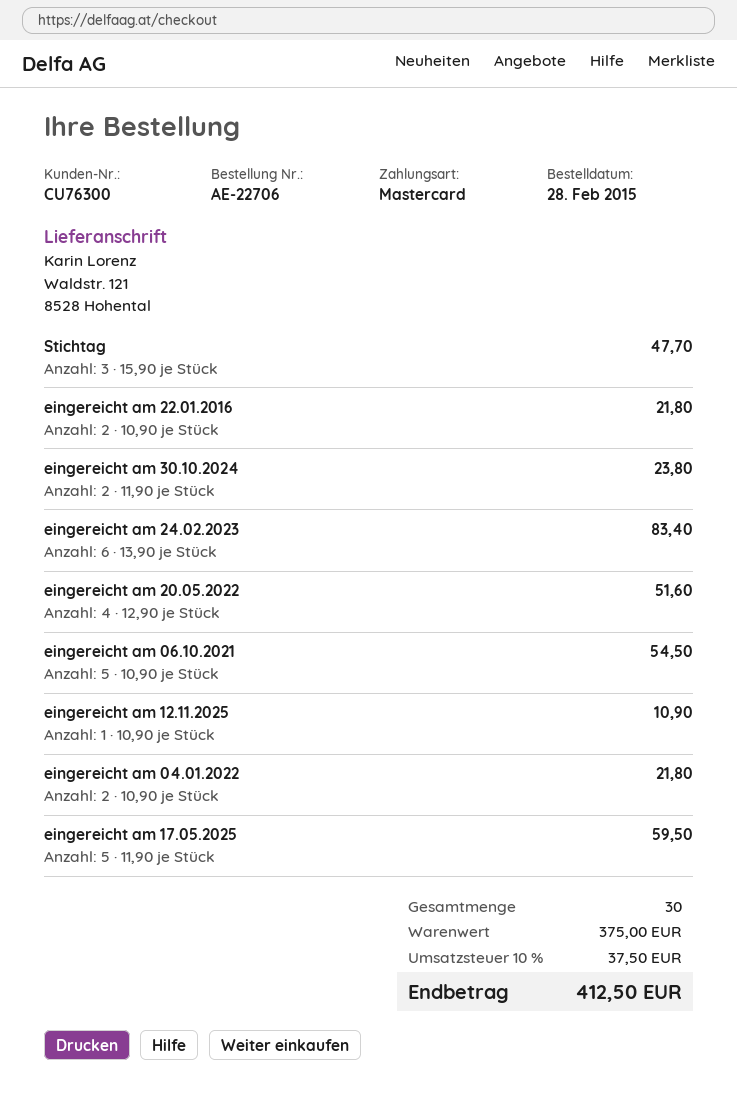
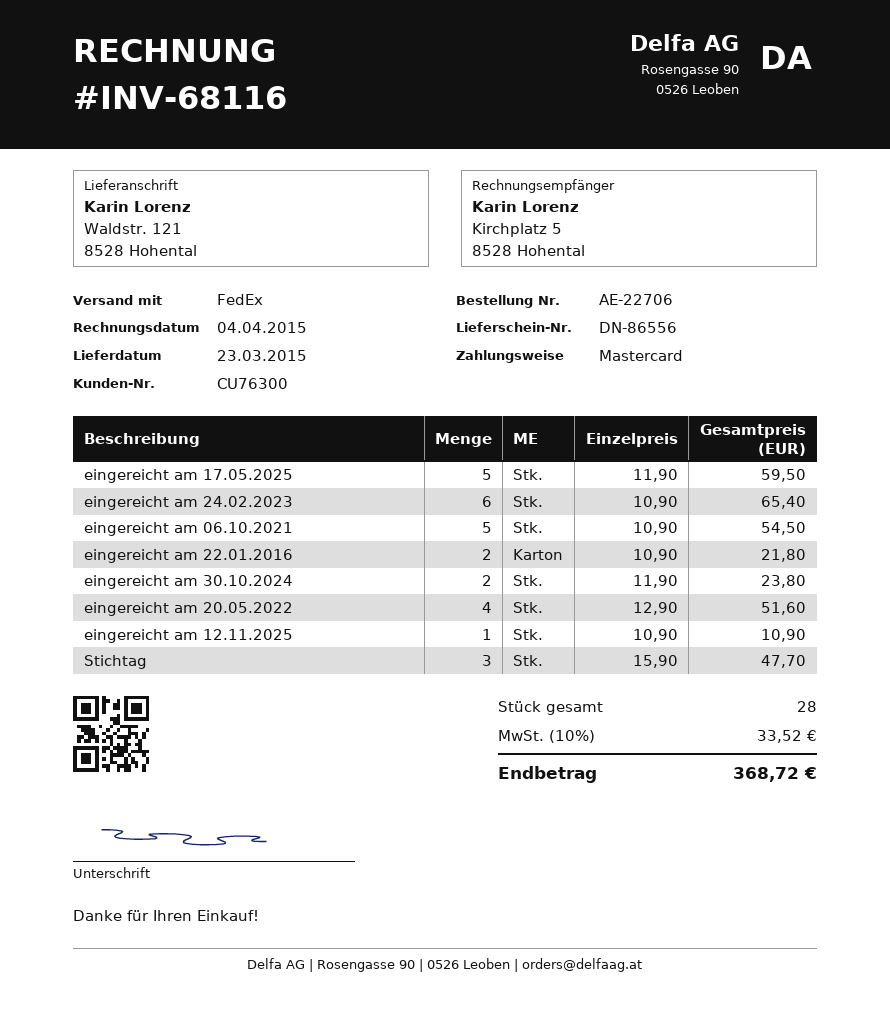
eingereicht am 24.02.2023: 6 x 13.90 = 83.40 -> 6 x 10.90 = 65.40
eingereicht am 04.01.2022: 2 x 10.90 = 21.80 -> none
total quantity: 30 -> 28
tax: 10% = 37.50 -> 10% = 33.52
total: 412.50 -> 368.72

